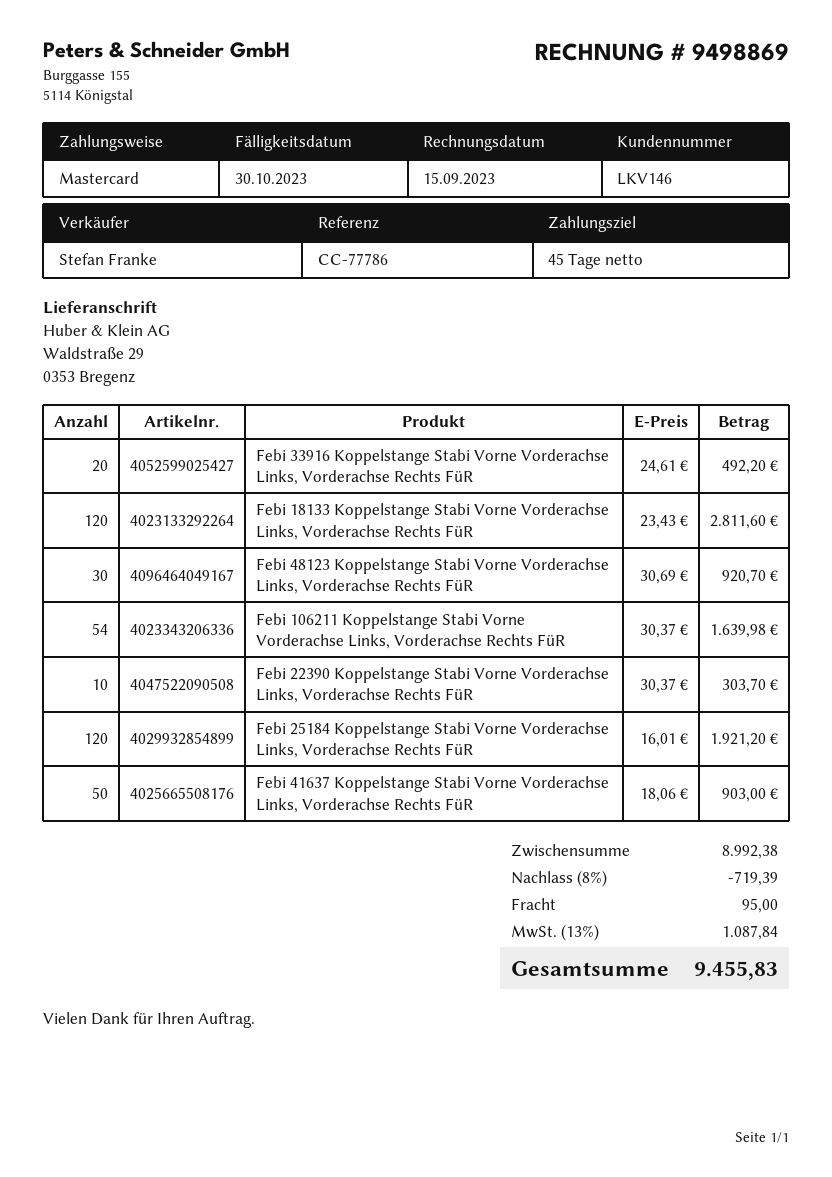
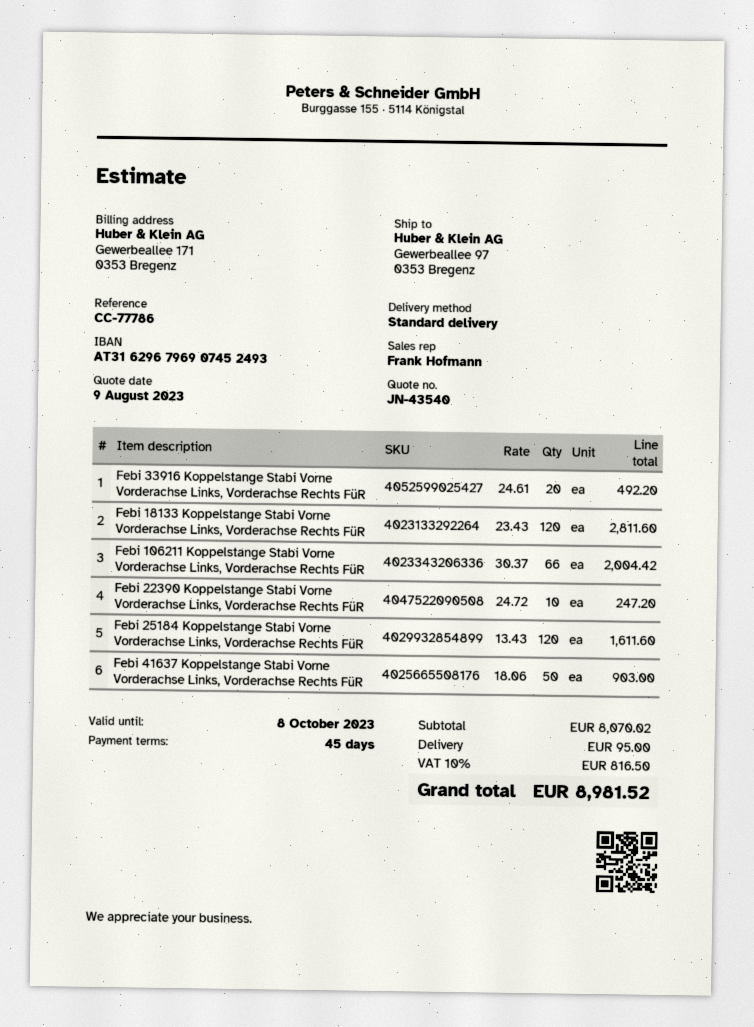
sales rep: Stefan Franke -> Frank Hofmann
ship to: Waldstraße 29, 0353 Bregenz -> Gewerbeallee 97, 0353 Bregenz
Febi 48123 Koppelstange Stabi Vorne Vorderachse Links, Vorderachse Rechts FüR: 30 x 30.69 = 920.70 -> none
Febi 106211 Koppelstange Stabi Vorne Vorderachse Links, Vorderachse Rechts FüR: 54 x 30.37 = 1639.98 -> 66 x 30.37 = 2004.42
Febi 22390 Koppelstange Stabi Vorne Vorderachse Links, Vorderachse Rechts FüR: 10 x 30.37 = 303.70 -> 10 x 24.72 = 247.20
Febi 25184 Koppelstange Stabi Vorne Vorderachse Links, Vorderachse Rechts FüR: 120 x 16.01 = 1921.20 -> 120 x 13.43 = 1611.60
subtotal: 8992.38 -> 8070.02
discount: 8% = 719.39 -> none
tax: 13% = 1087.84 -> 10% = 816.50
total: 9455.83 -> 8981.52

